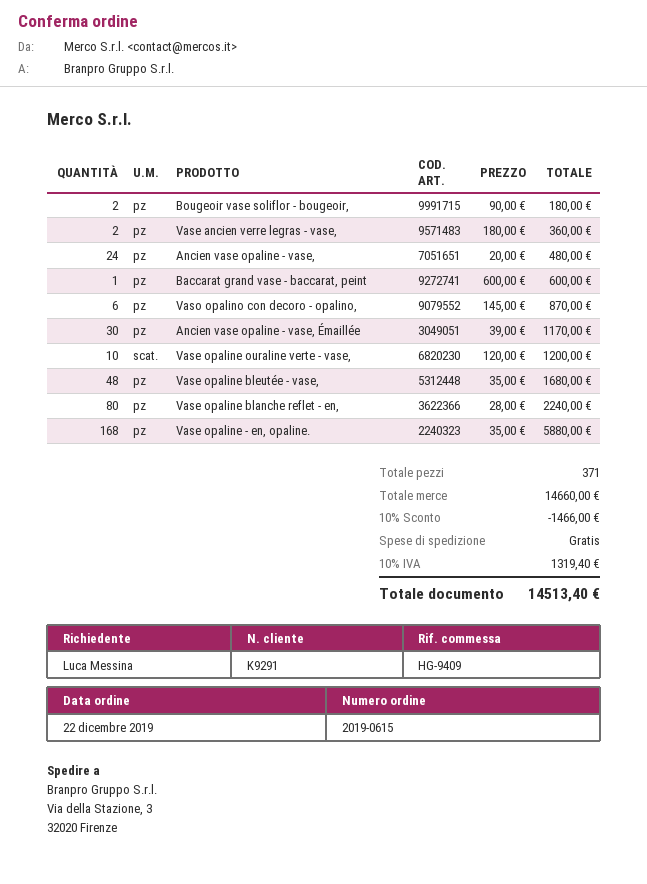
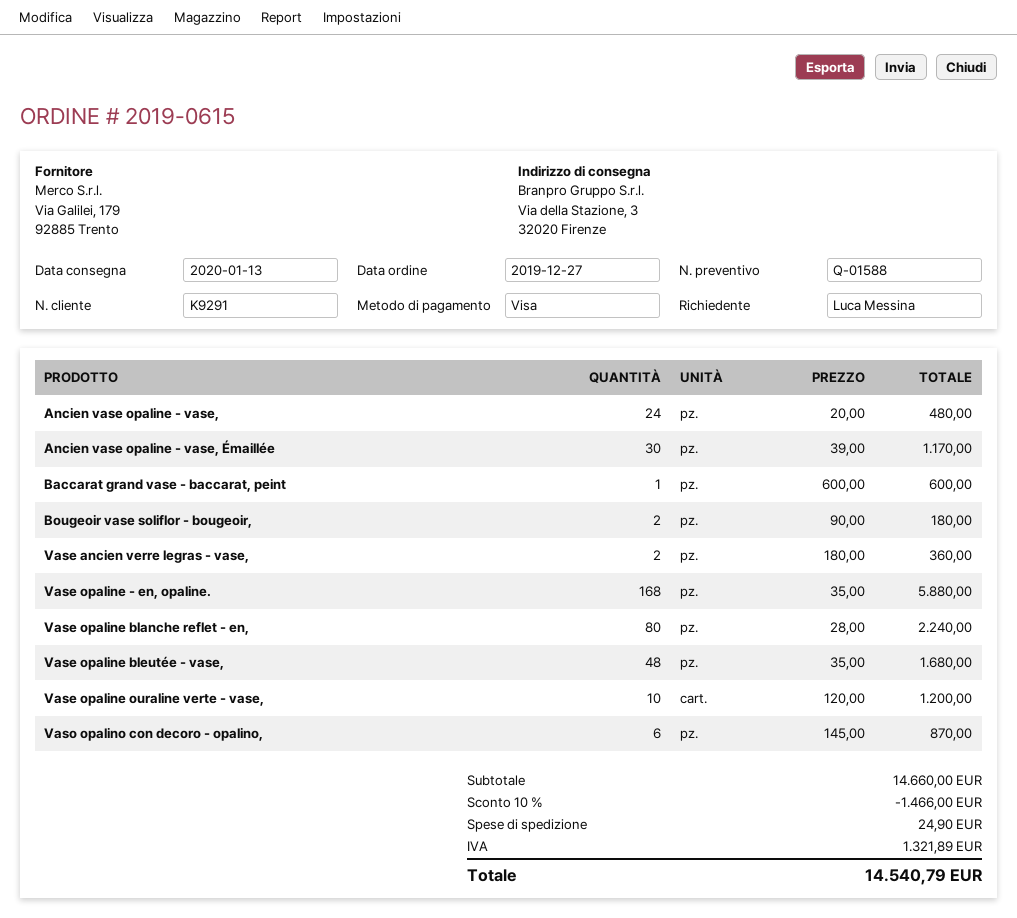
order date: 2019-12-22 -> 2019-12-27
shipping: 0.00 -> 24.90
tax: 1319.40 -> 1321.89
total: 14513.40 -> 14540.79

